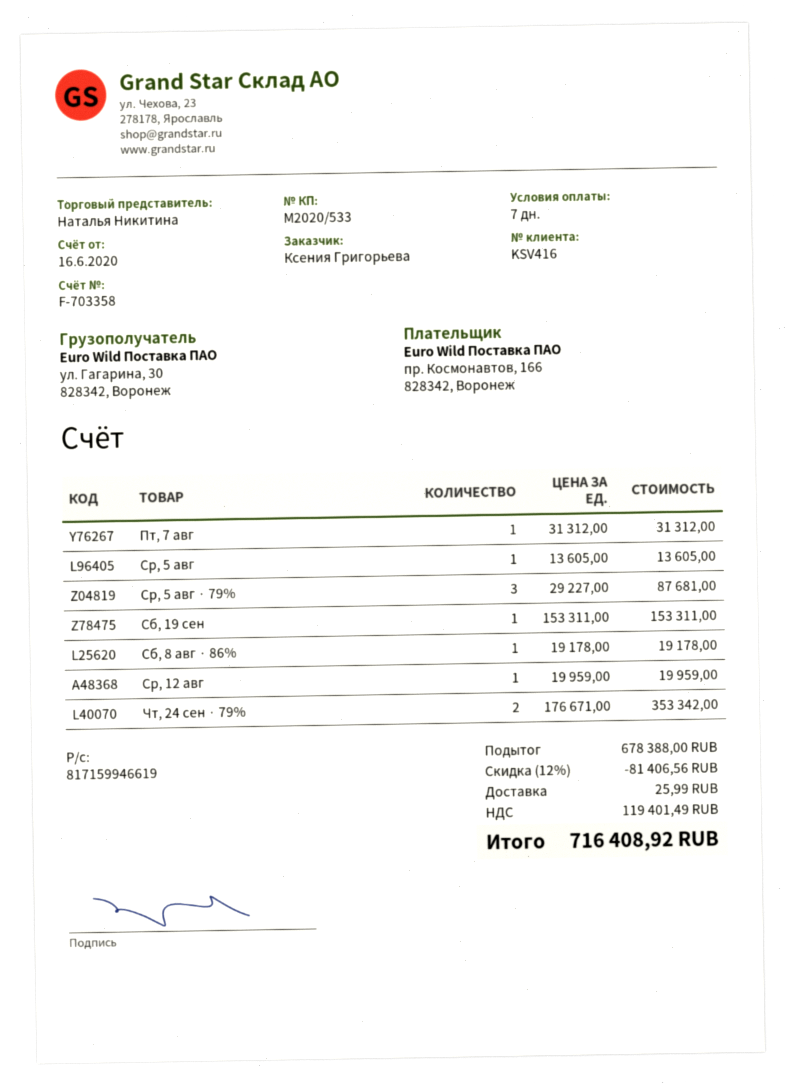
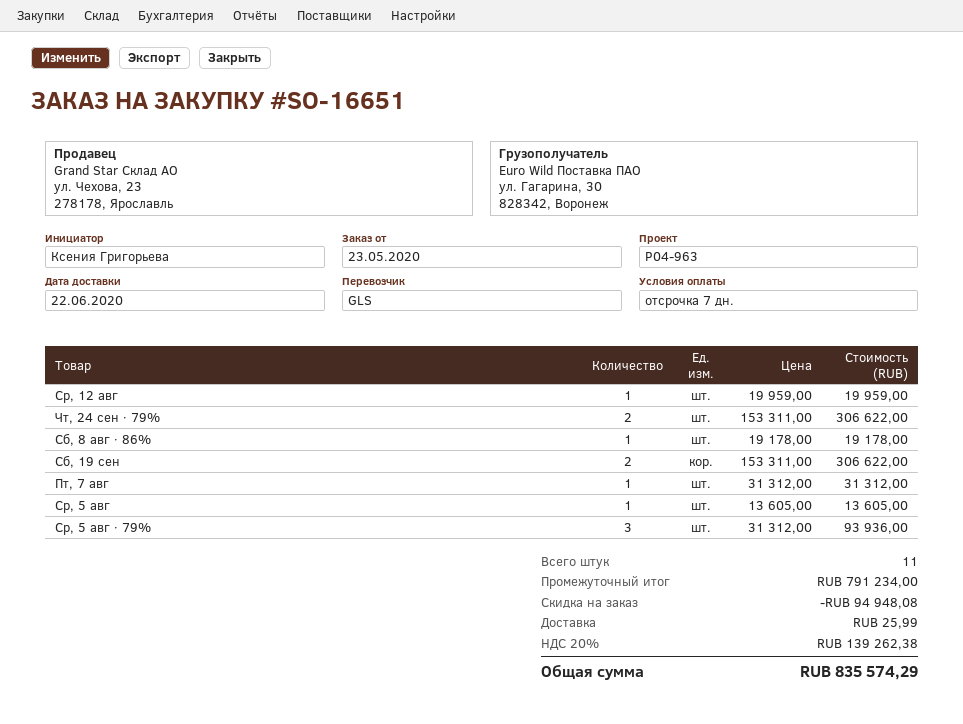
Ср, 5 авг · 79%: 3 x 29227.00 = 87681.00 -> 3 x 31312.00 = 93936.00
Сб, 19 сен: 1 x 153311.00 = 153311.00 -> 2 x 153311.00 = 306622.00
Чт, 24 сен · 79%: 2 x 176671.00 = 353342.00 -> 2 x 153311.00 = 306622.00
subtotal: 678388.00 -> 791234.00
discount: 81406.56 -> 94948.08
tax: 119401.49 -> 139262.38
total: 716408.92 -> 835574.29

